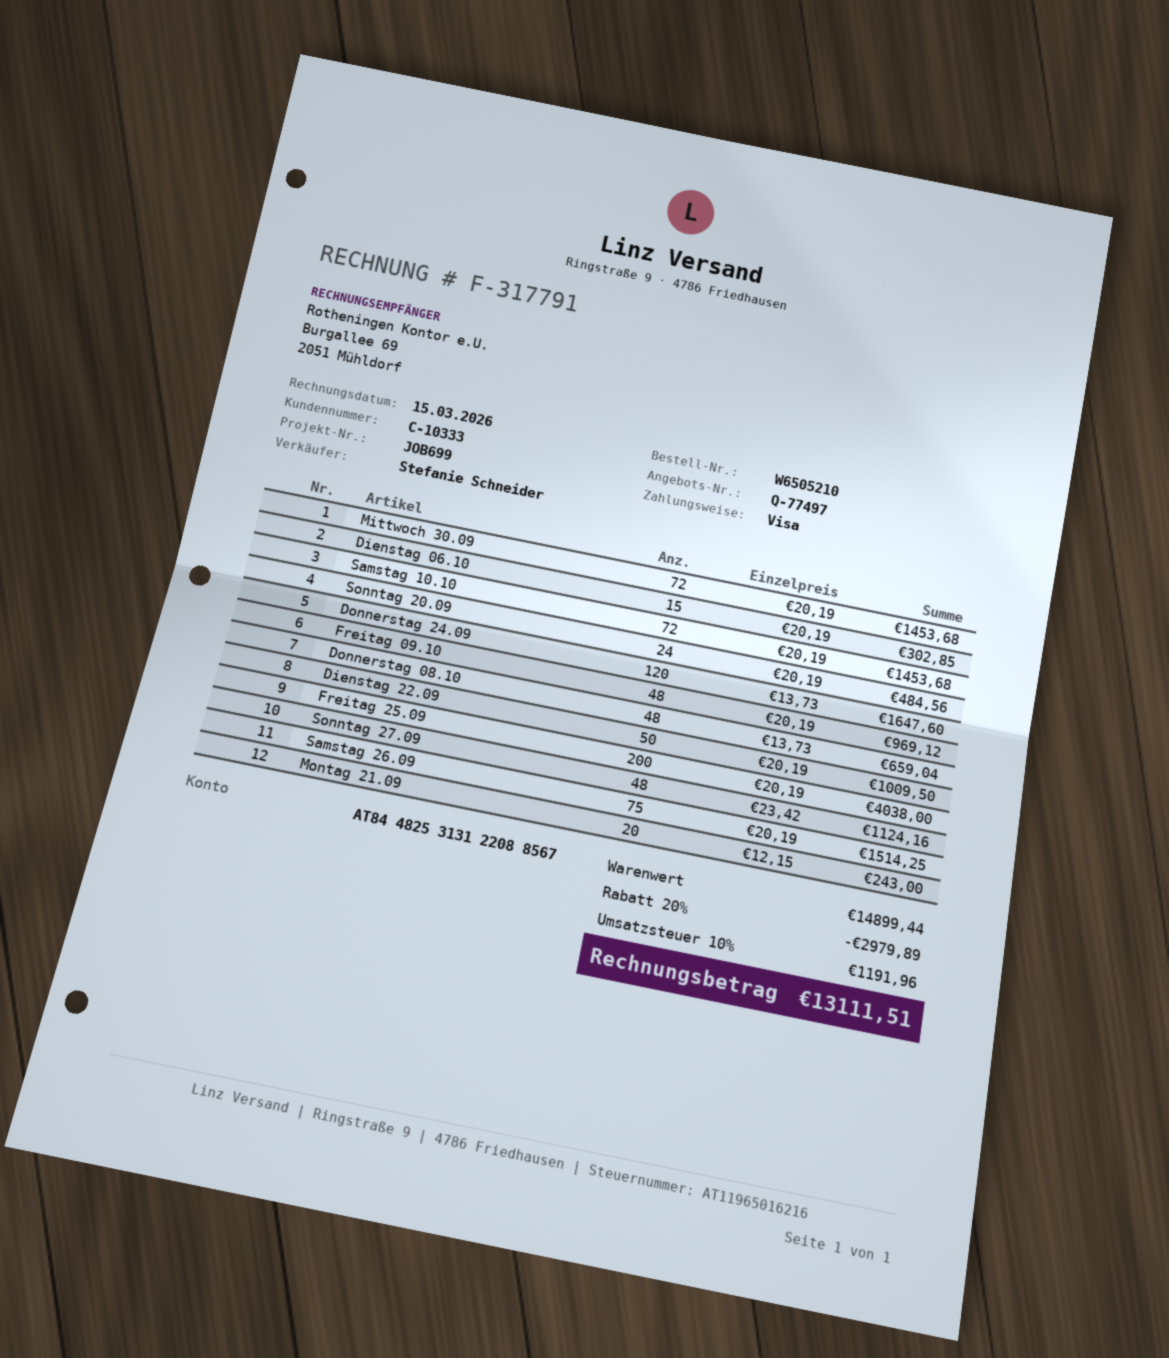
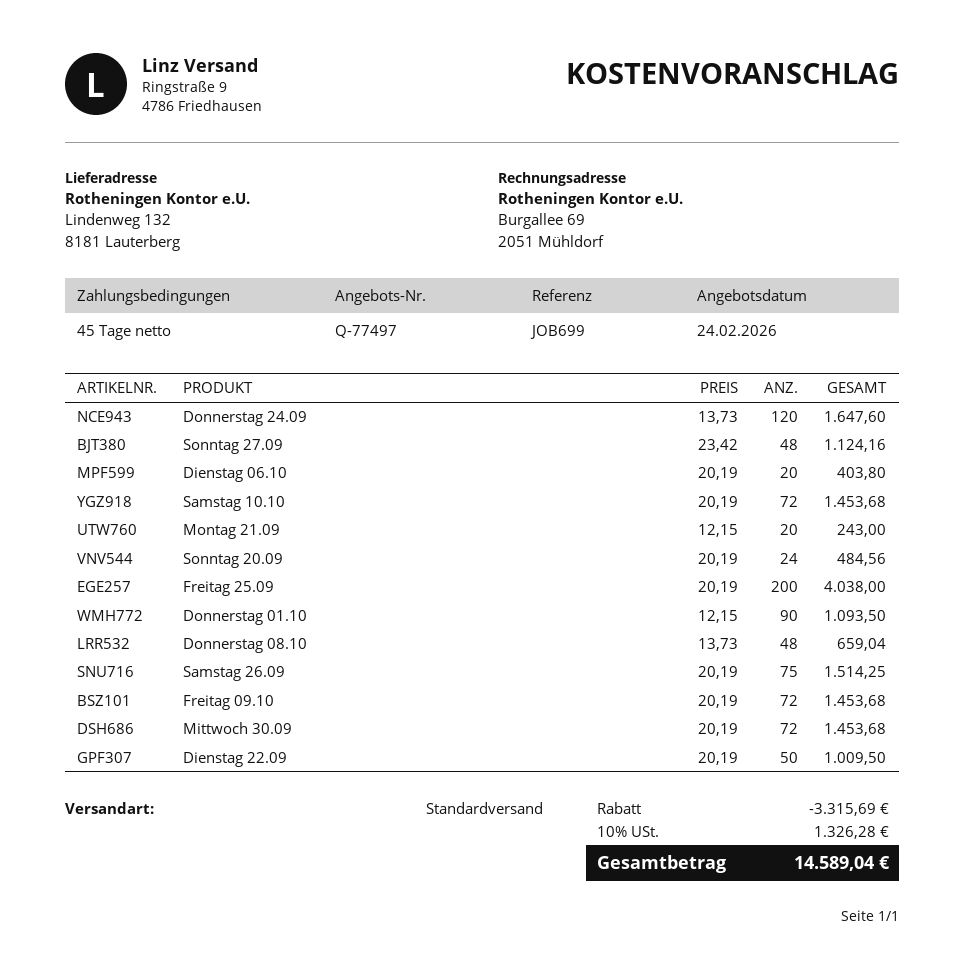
Dienstag 06.10: 15 x 20.19 = 302.85 -> 20 x 20.19 = 403.80
Freitag 09.10: 48 x 20.19 = 969.12 -> 72 x 20.19 = 1453.68
Donnerstag 01.10: none -> 90 x 12.15 = 1093.50
discount: 2979.89 -> 3315.69
tax: 10% = 1191.96 -> 10% = 1326.28
total: 13111.51 -> 14589.04

